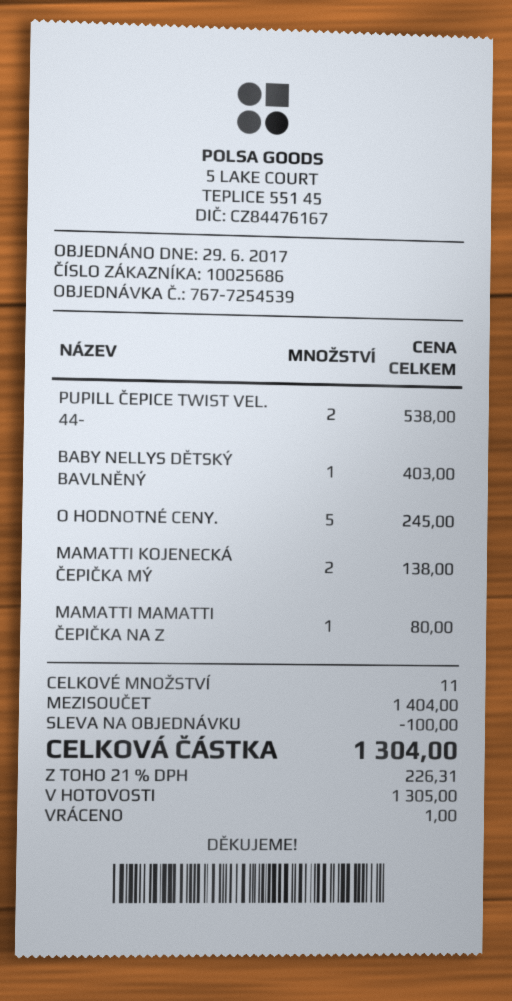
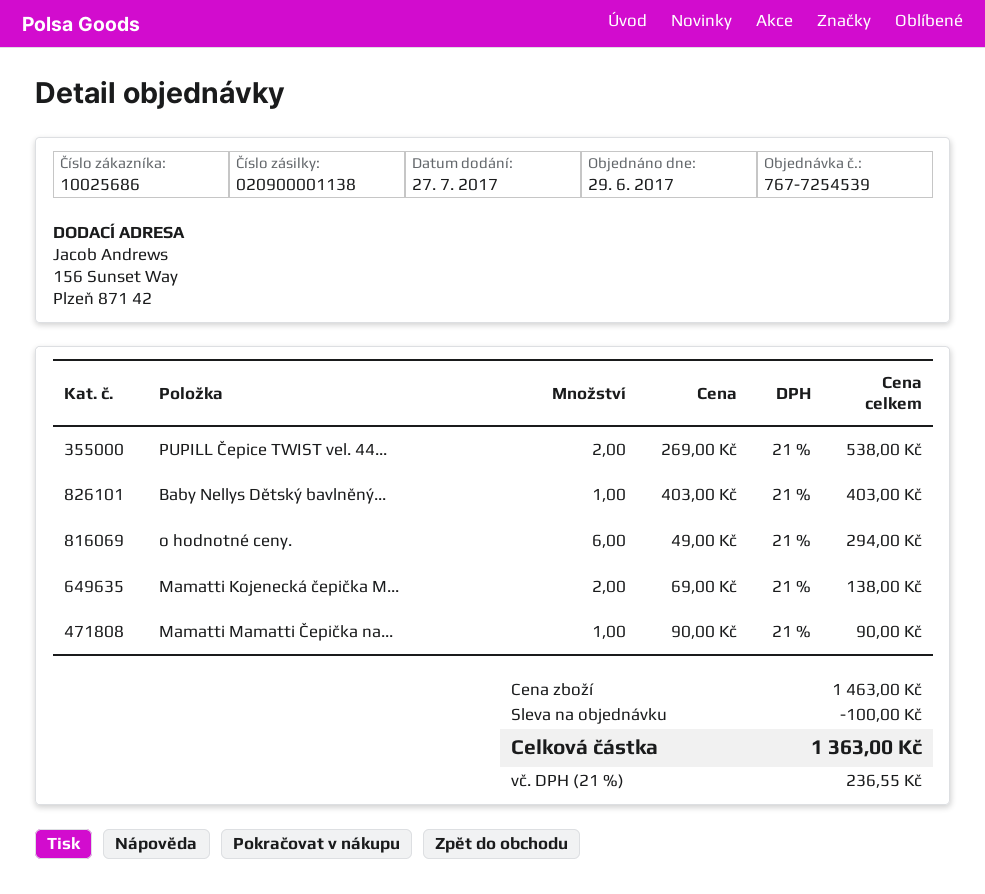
O HODNOTNÉ CENY.: 5 for 245.00 -> 6 for 294.00
MAMATTI MAMATTI ČEPIČKA NA Z: 1 for 80.00 -> 1 for 90.00
subtotal: 1404.00 -> 1463.00
tax: 21% = 226.31 -> 21% = 236.55
total: 1304.00 -> 1363.00

